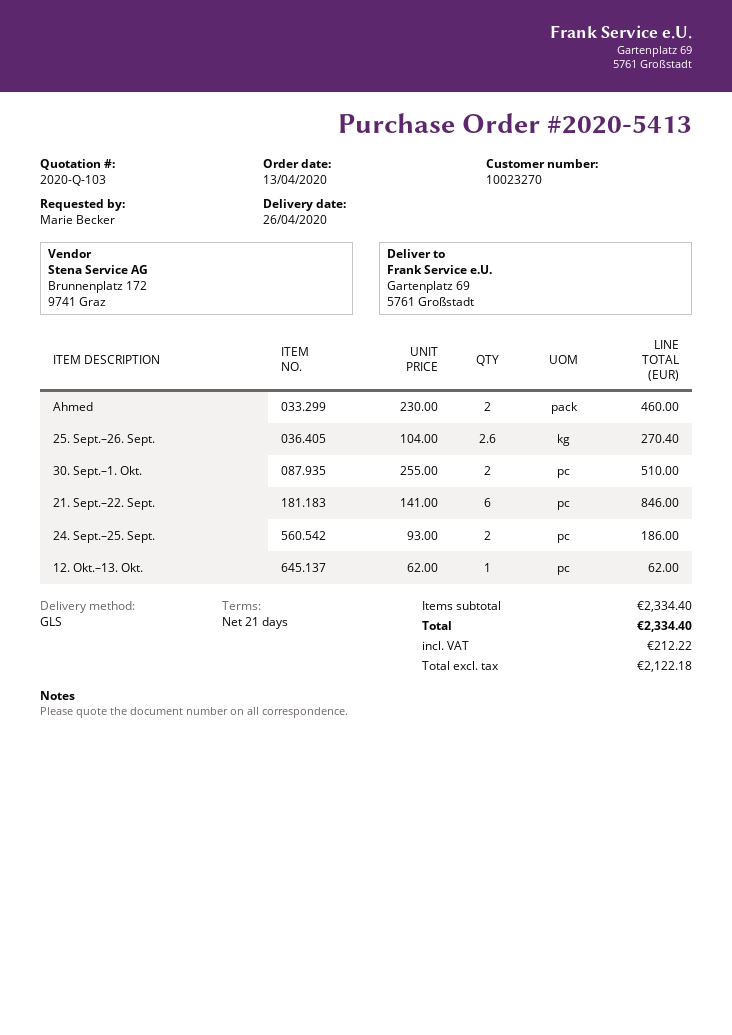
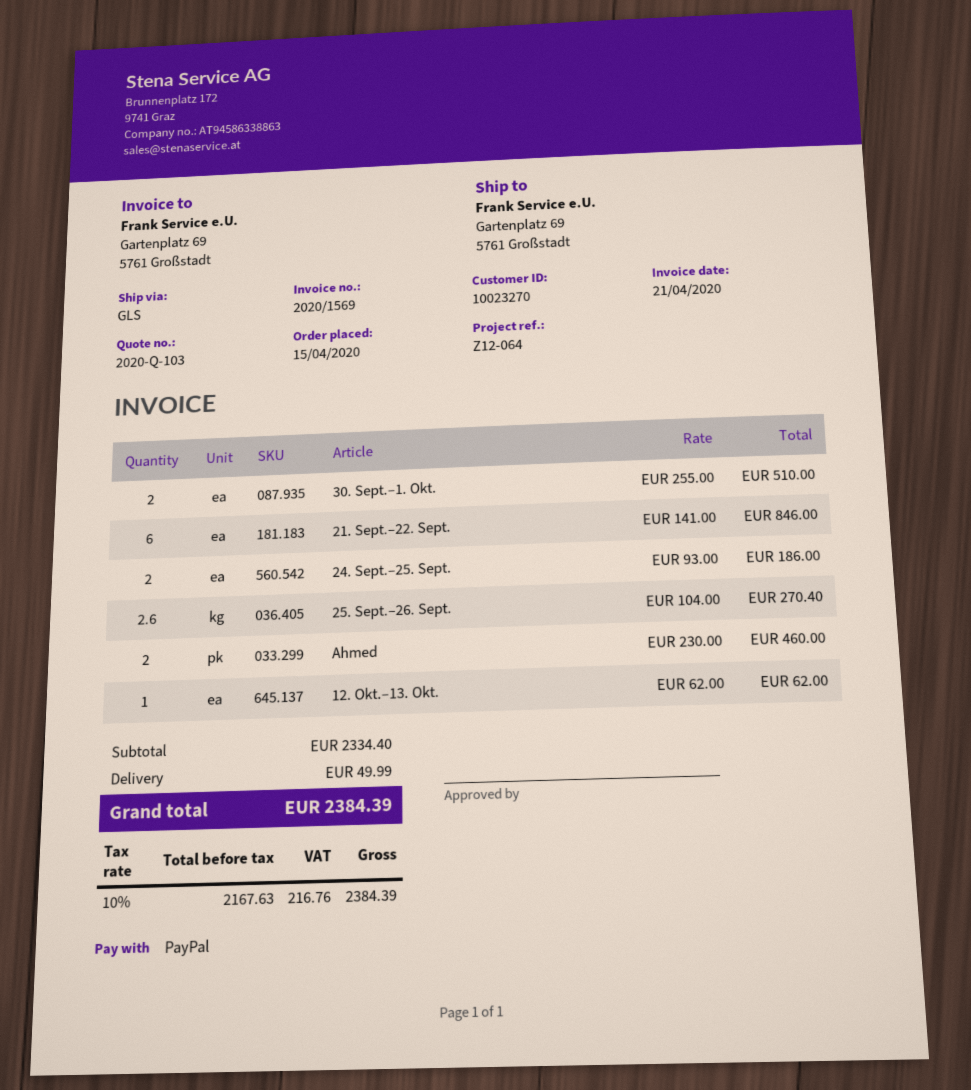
order date: 2020-04-13 -> 2020-04-15
shipping: none -> 49.99
net: 2122.18 -> 2167.63
tax: 212.22 -> 216.76
total: 2334.40 -> 2384.39

